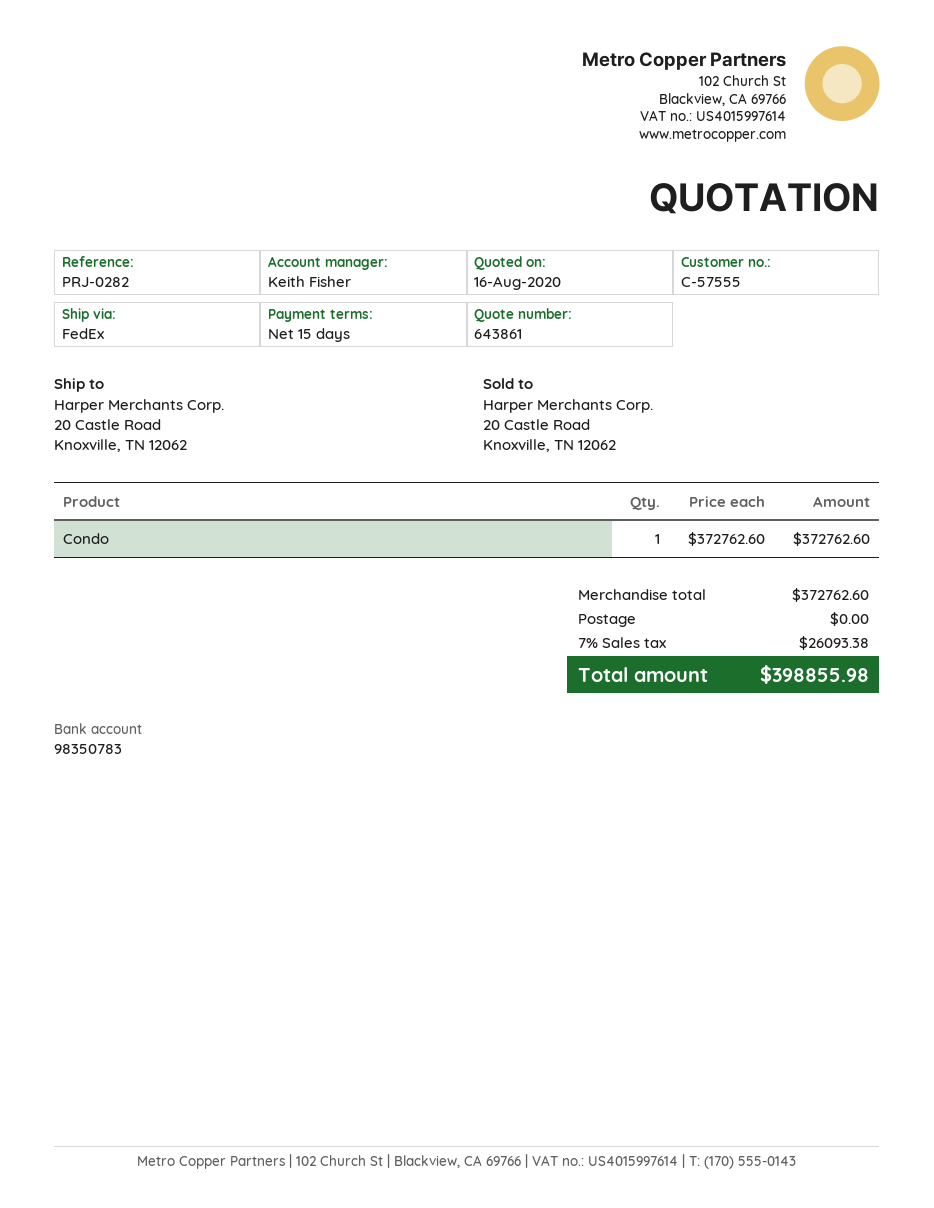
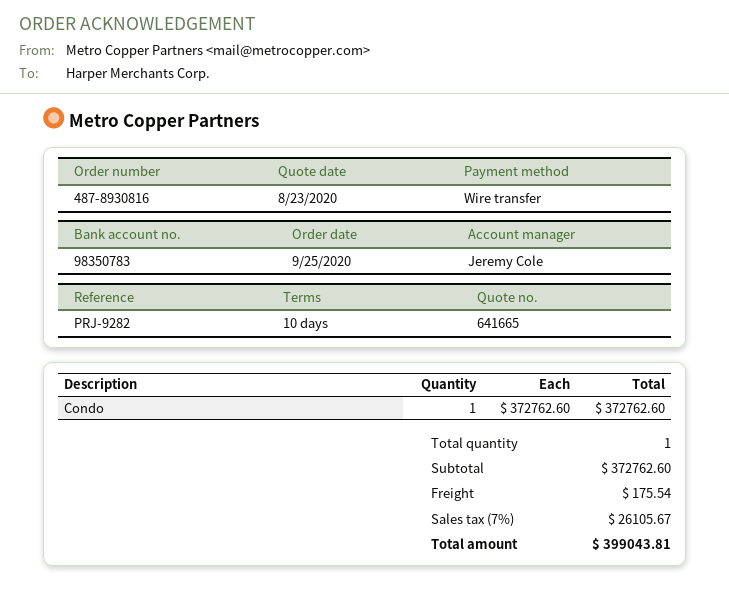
quote number: 643861 -> 641665
quote date: 2020-08-16 -> 2020-08-23
payment terms: 15 days -> 10 days
reference: PRJ-0282 -> PRJ-9282
sales rep: Keith Fisher -> Jeremy Cole
shipping: 0.00 -> 175.54
tax: 7% = 26093.38 -> 7% = 26105.67
total: 398855.98 -> 399043.81

